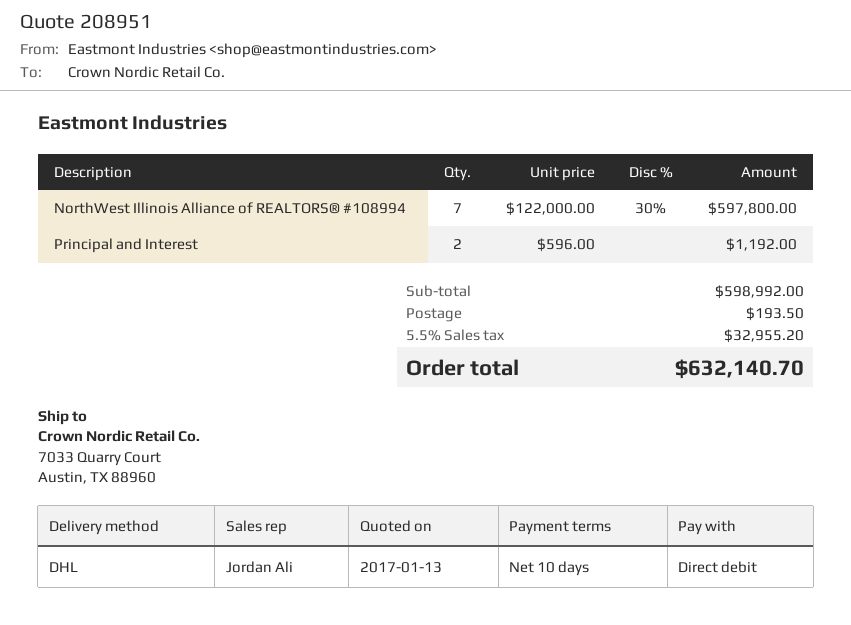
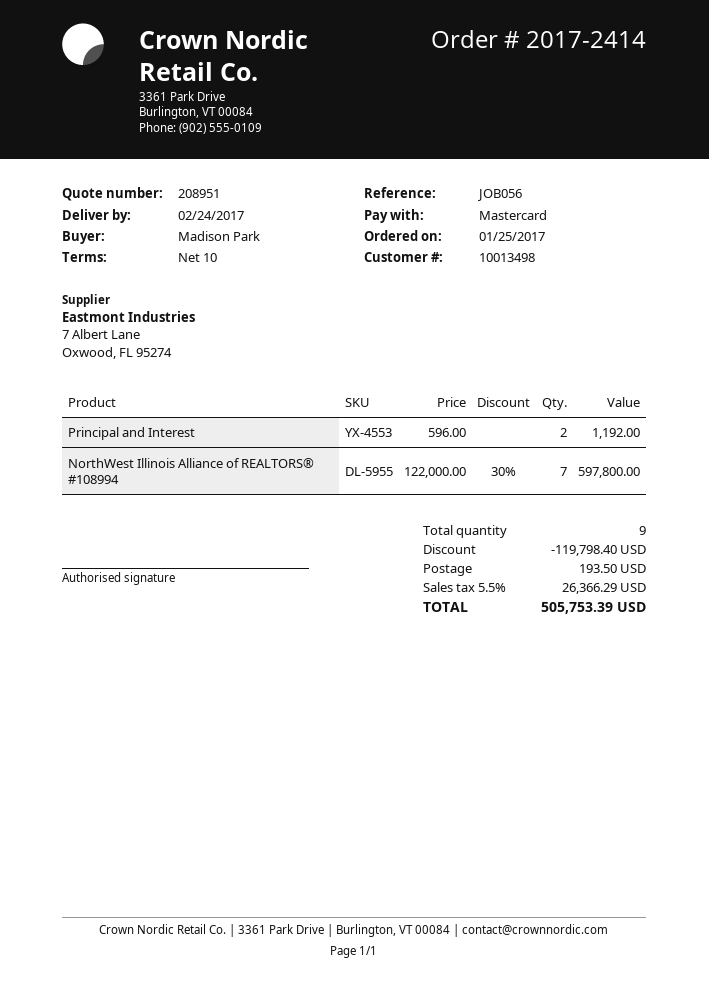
payment method: direct debit -> Mastercard
discount: none -> 119798.40
tax: 5.5% = 32955.20 -> 5.5% = 26366.29
total: 632140.70 -> 505753.39

